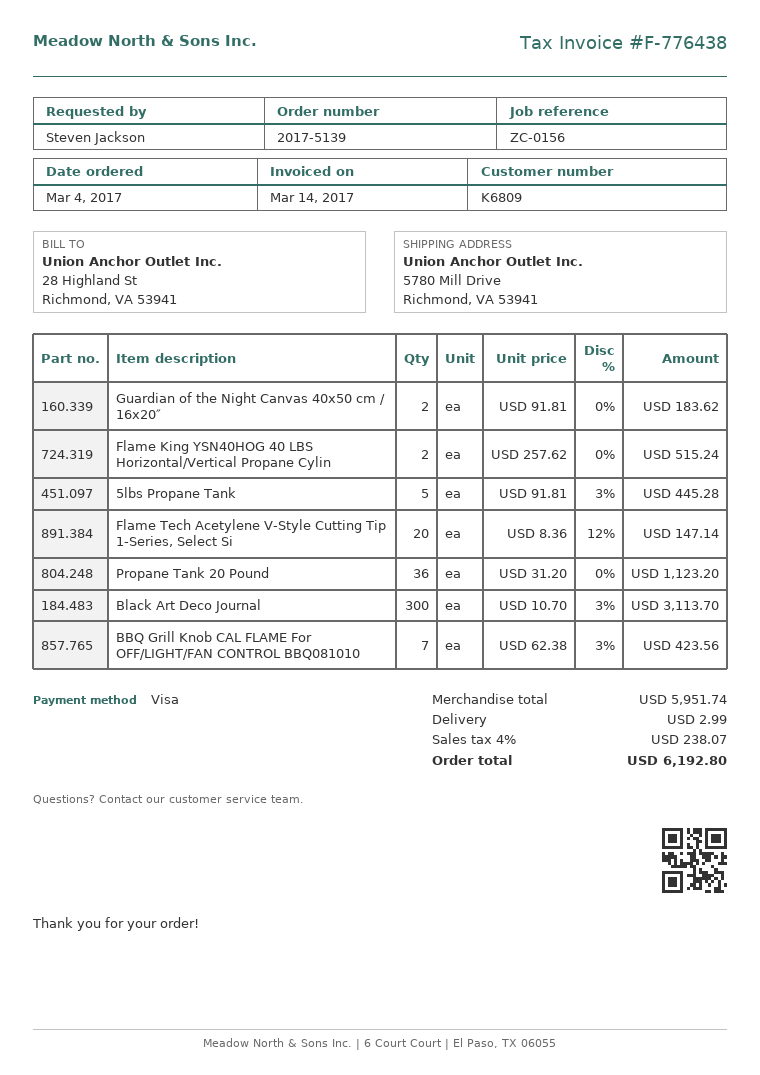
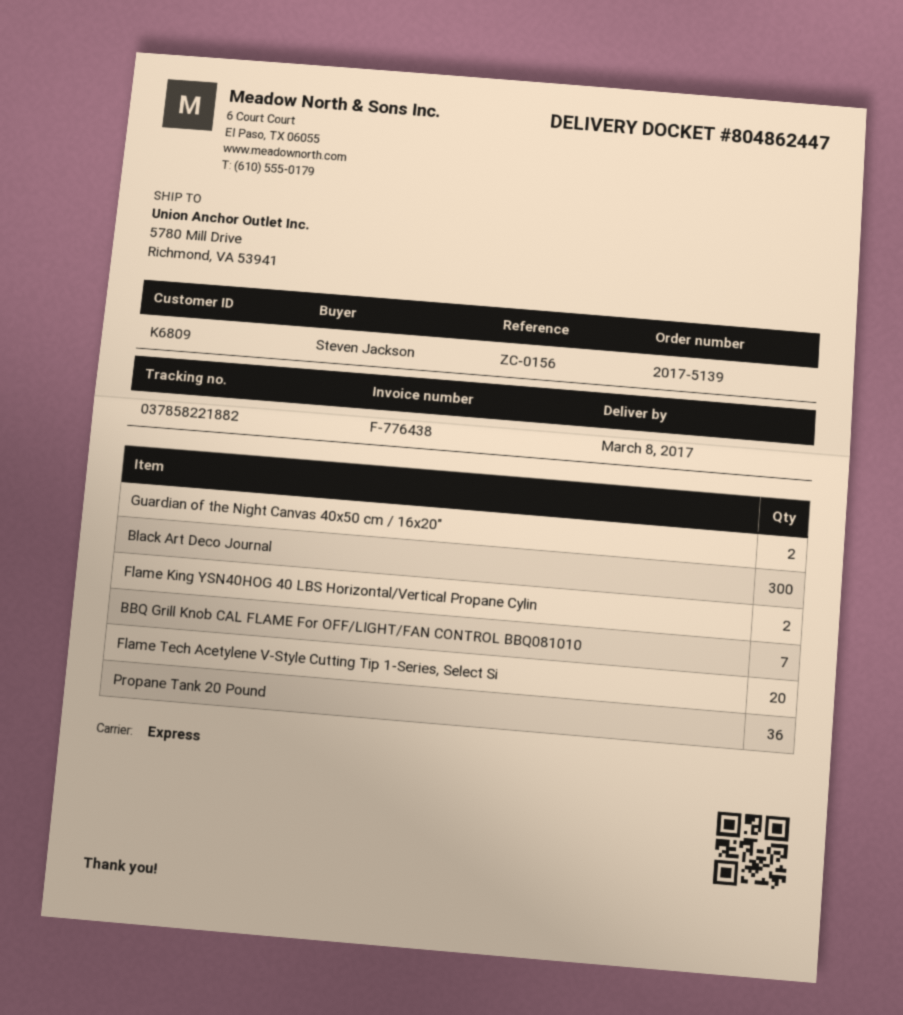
5lbs Propane Tank: 5 -> none

